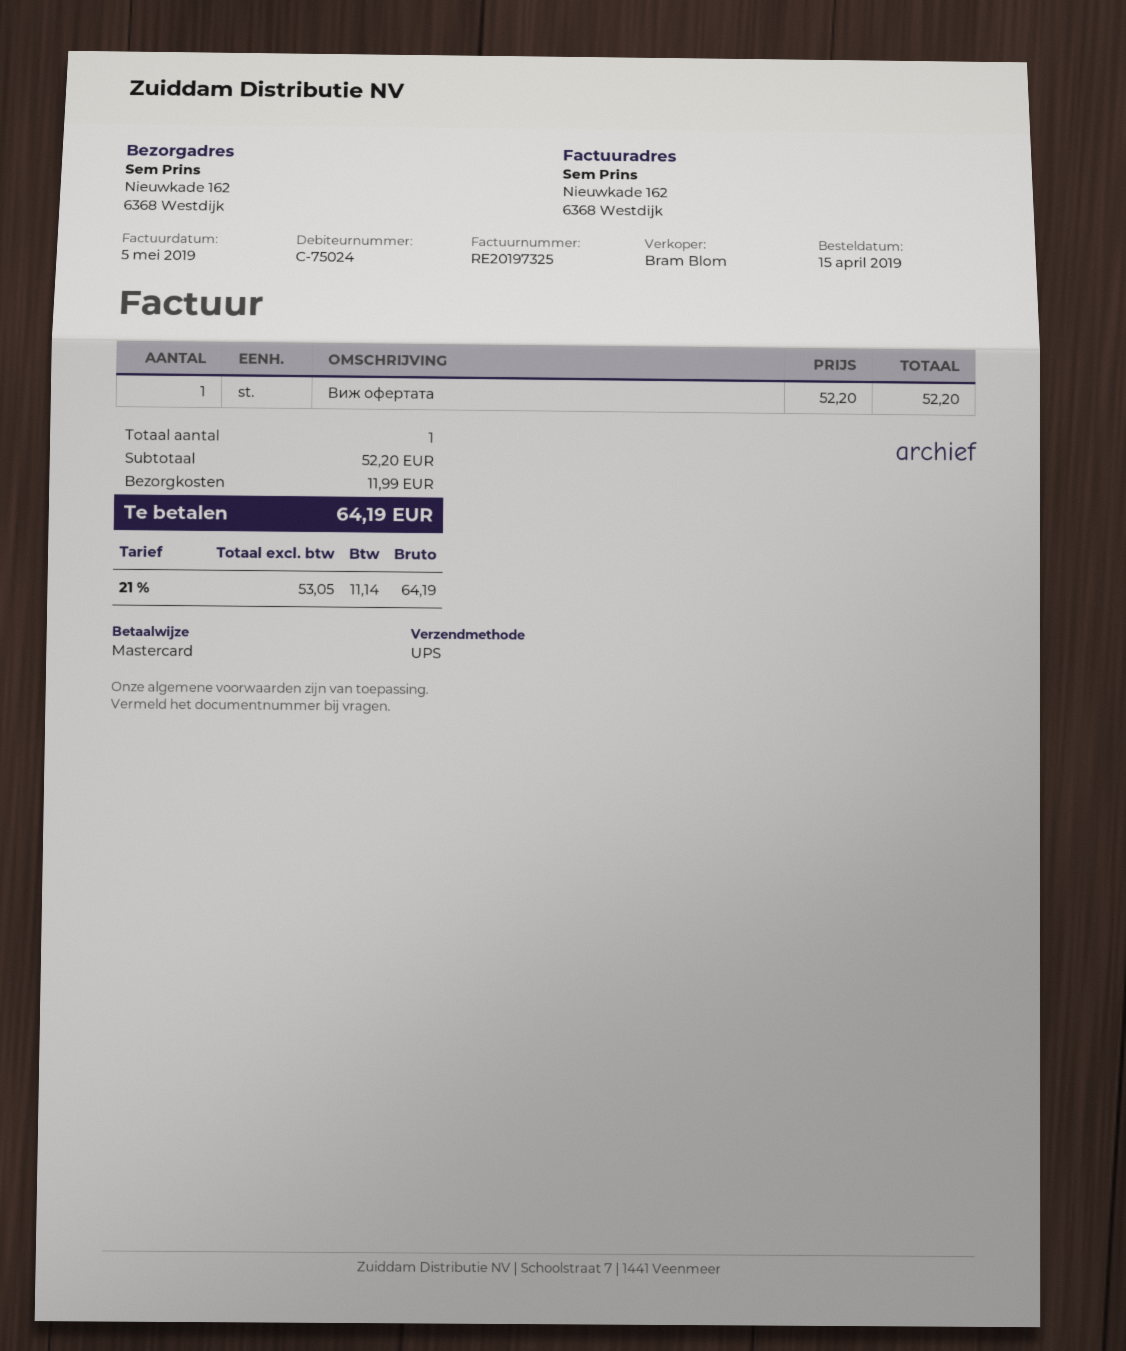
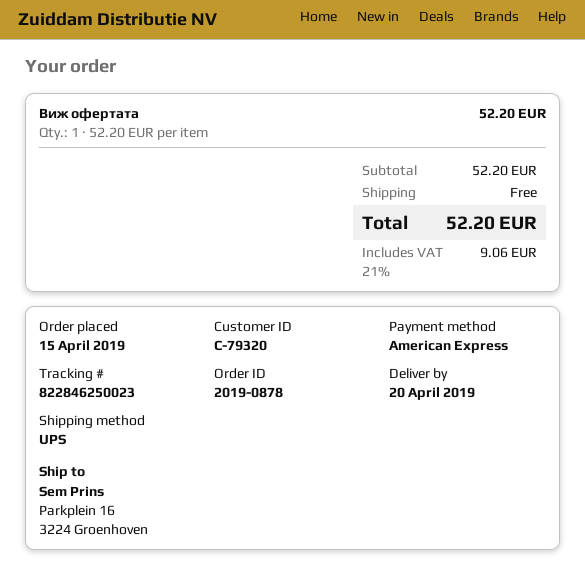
customer number: C-75024 -> C-79320
payment method: Mastercard -> American Express
ship to: Nieuwkade 162, 6368 Westdijk -> Parkplein 16, 3224 Groenhoven
shipping: 11.99 -> 0.00
tax: 21% = 11.14 -> 21% = 9.06
total: 64.19 -> 52.20

